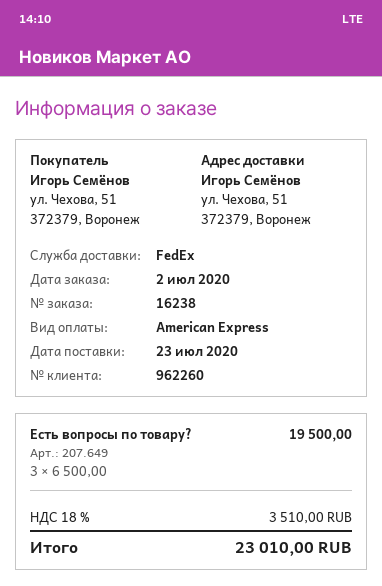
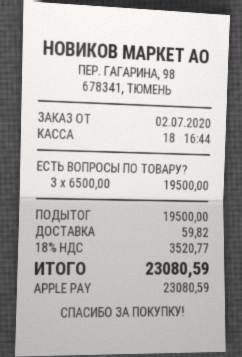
payment method: American Express -> Apple Pay
shipping: none -> 59.82
tax: 18% = 3510.00 -> 18% = 3520.77
total: 23010.00 -> 23080.59

